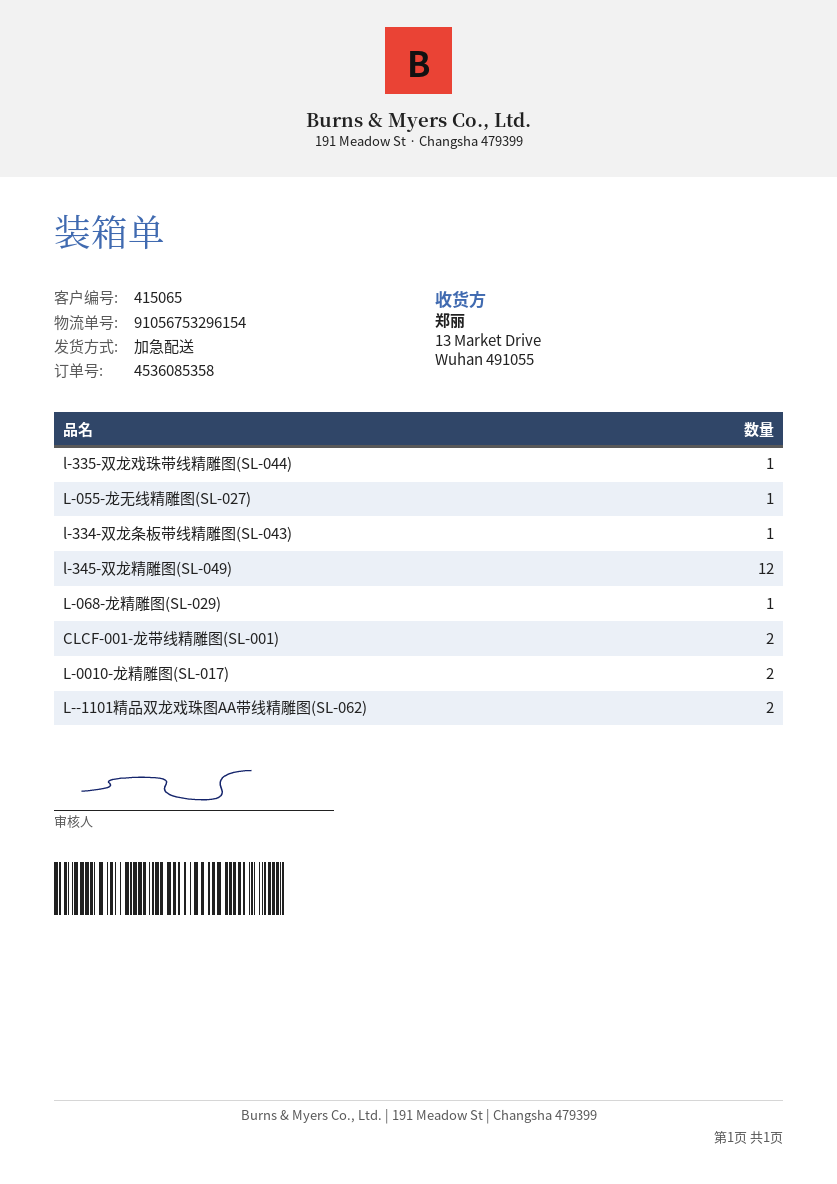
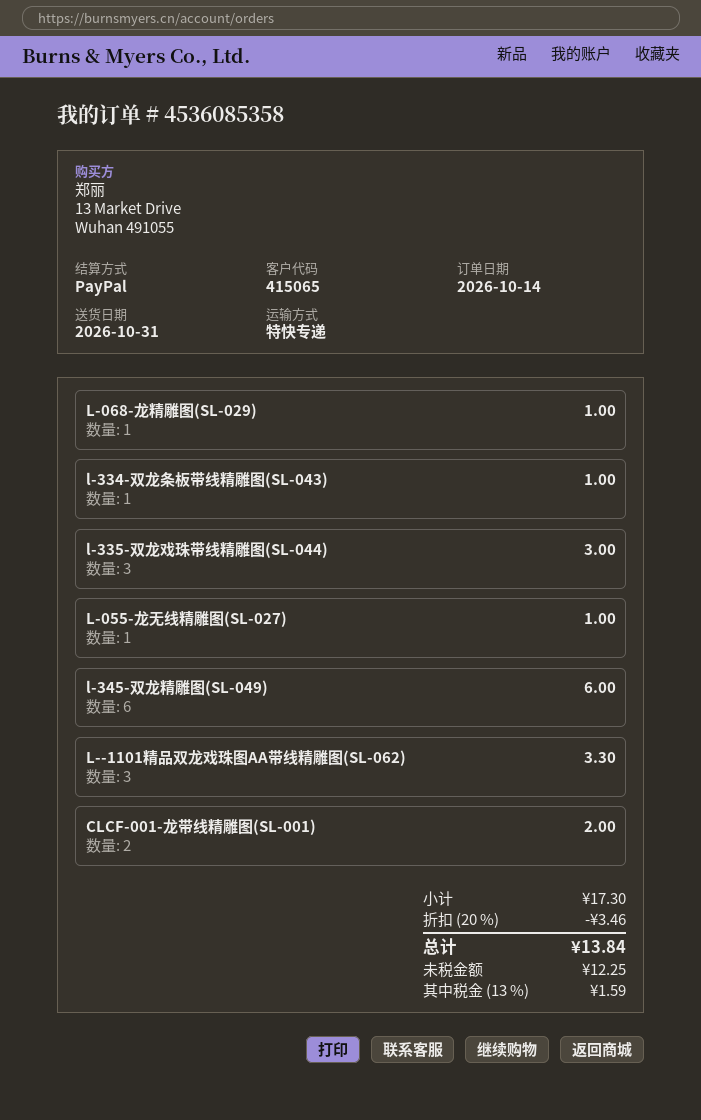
l-335-双龙戏珠带线精雕图(SL-044): 1 -> 3
l-345-双龙精雕图(SL-049): 12 -> 6
L-0010-龙精雕图(SL-017): 2 -> none
L--1101精品双龙戏珠图AA带线精雕图(SL-062): 2 -> 3

